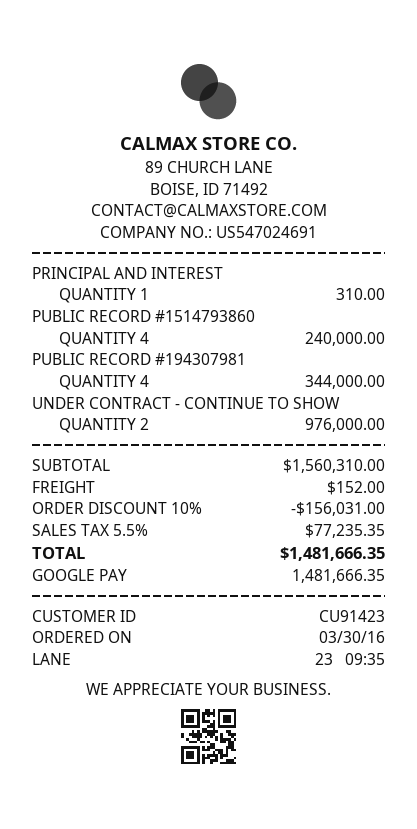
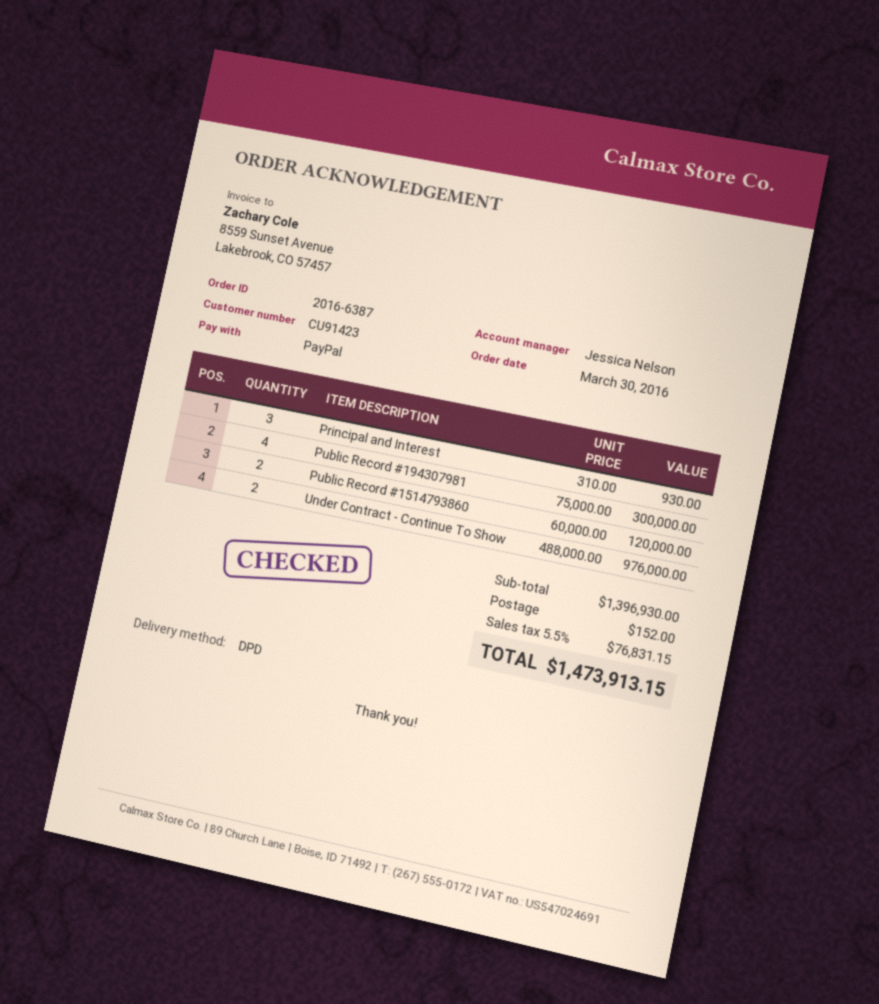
payment method: Google Pay -> PayPal
PRINCIPAL AND INTEREST: 1 for 310.00 -> 3 for 930.00
PUBLIC RECORD #1514793860: 4 for 240000.00 -> 2 for 120000.00
PUBLIC RECORD #194307981: 4 for 344000.00 -> 4 for 300000.00
subtotal: 1560310.00 -> 1396930.00
discount: 10% = 156031.00 -> none
tax: 5.5% = 77235.35 -> 5.5% = 76831.15
total: 1481666.35 -> 1473913.15

